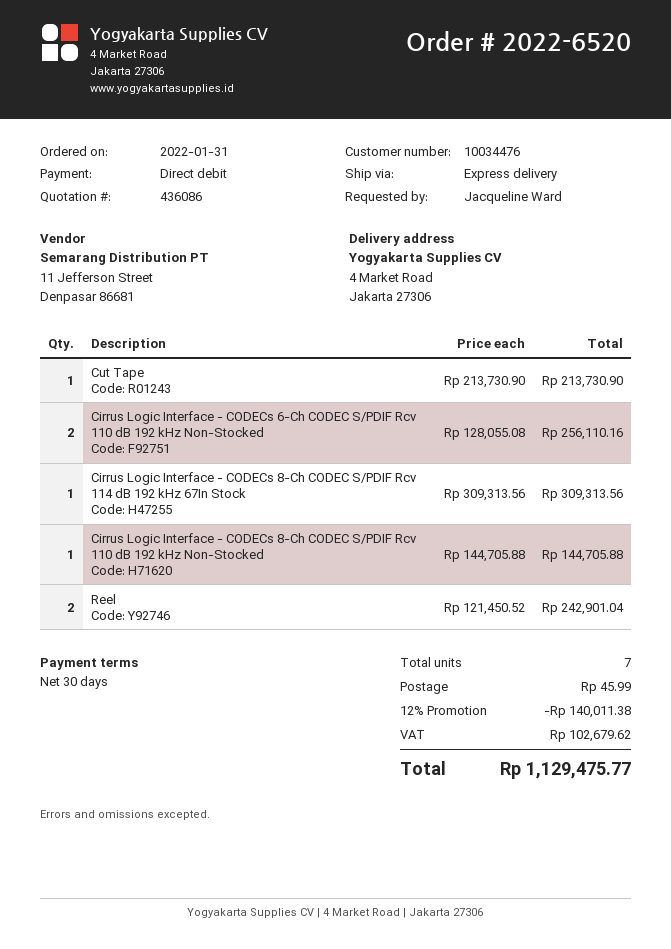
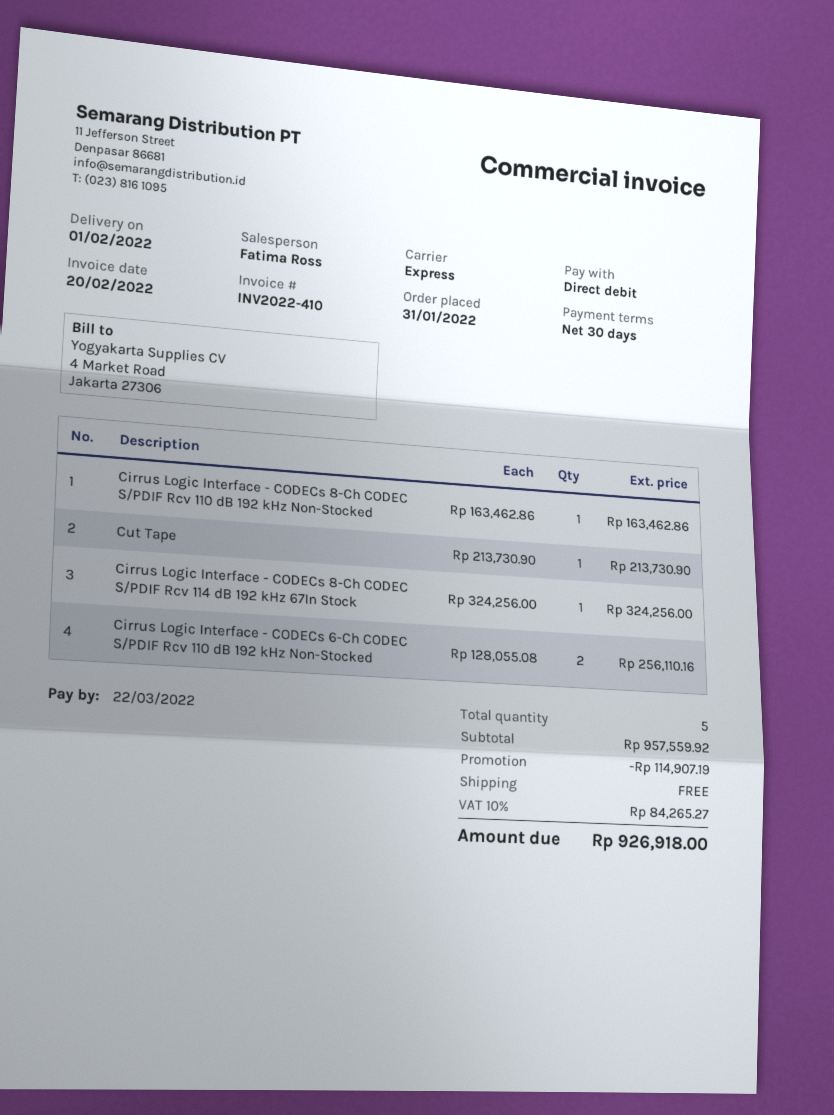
Cirrus Logic Interface - CODECs 8-Ch CODEC S/PDIF Rcv 114 dB 192 kHz 67In Stock: 1 x 309313.56 = 309313.56 -> 1 x 324256.00 = 324256.00
Cirrus Logic Interface - CODECs 8-Ch CODEC S/PDIF Rcv 110 dB 192 kHz Non-Stocked: 1 x 144705.88 = 144705.88 -> 1 x 163462.86 = 163462.86
Reel: 2 x 121450.52 = 242901.04 -> none
total quantity: 7 -> 5
discount: 140011.38 -> 114907.19
shipping: 45.99 -> 0.00
tax: 102679.62 -> 84265.27
total: 1129475.77 -> 926918.00

